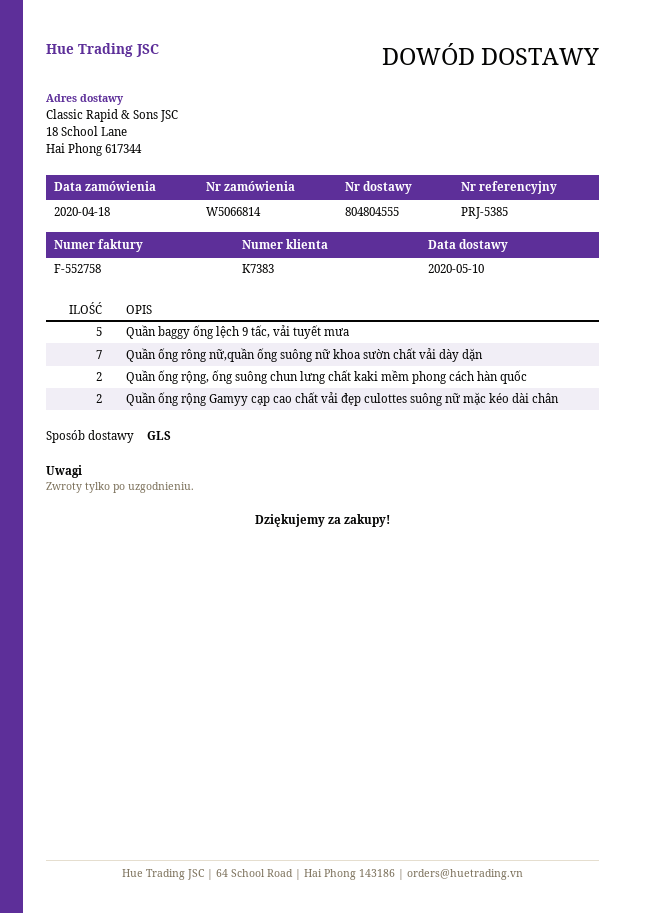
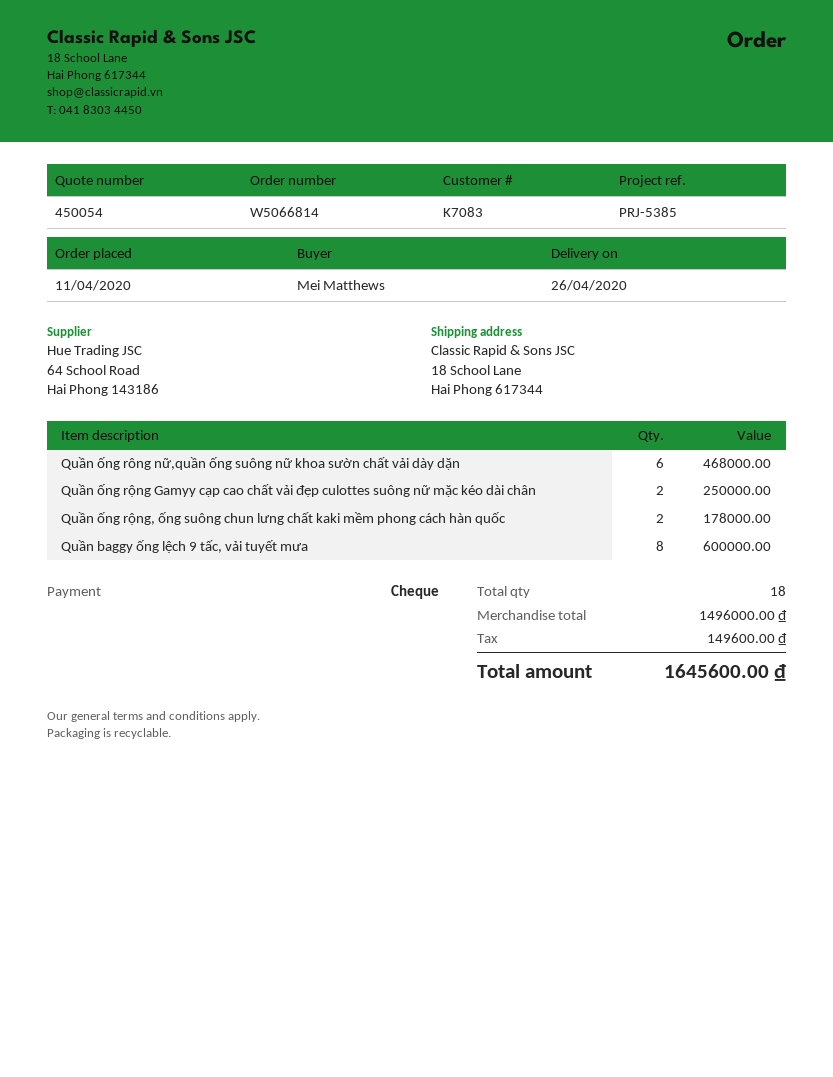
order date: 2020-04-18 -> 2020-04-11
delivery date: 2020-05-10 -> 2020-04-26
customer number: K7383 -> K7083
Quần baggy ống lệch 9 tấc, vải tuyết mưa: 5 -> 8
Quần ống rông nữ,quần ống suông nữ khoa sườn chất vải dày dặn: 7 -> 6

